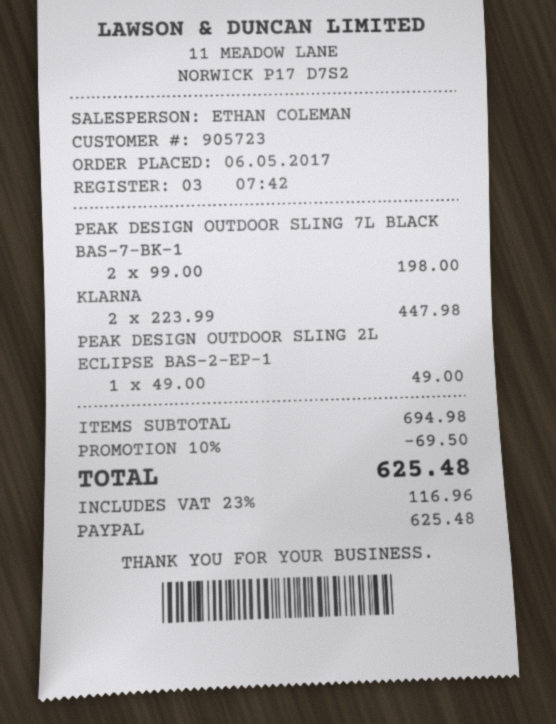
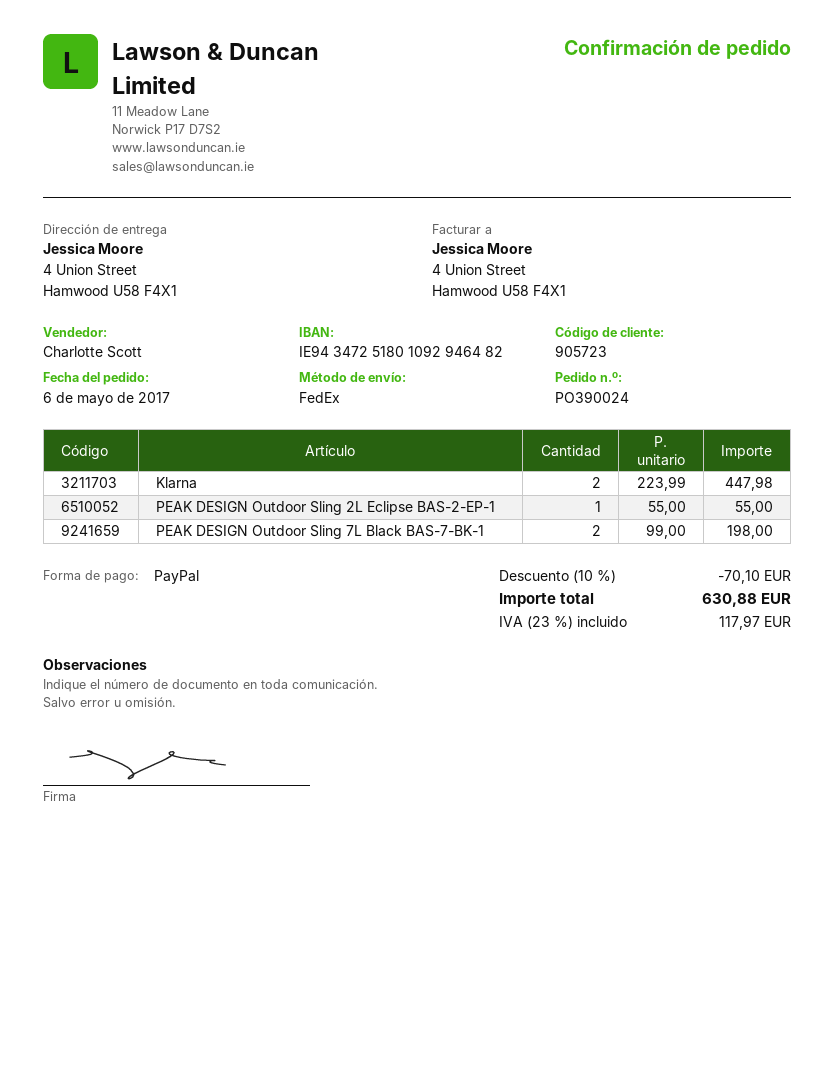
sales rep: ETHAN COLEMAN -> Charlotte Scott
PEAK DESIGN OUTDOOR SLING 2L ECLIPSE BAS-2-EP-1: 1 x 49.00 = 49.00 -> 1 x 55.00 = 55.00
discount: 10% = 69.50 -> 10% = 70.10
tax: 23% = 116.96 -> 23% = 117.97
total: 625.48 -> 630.88

